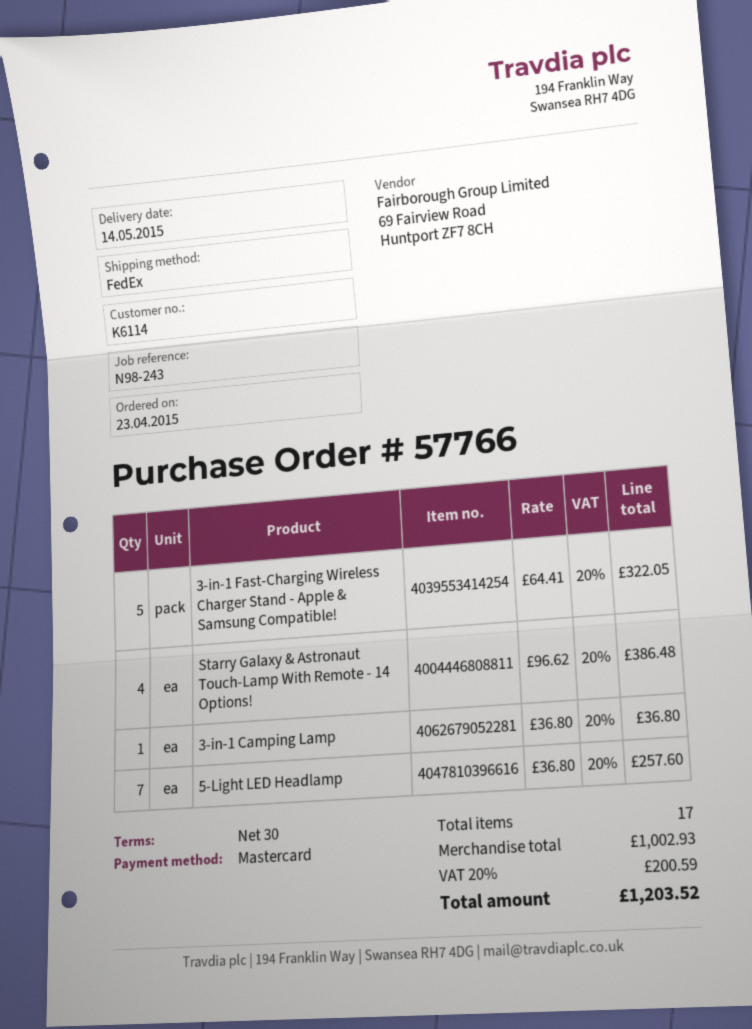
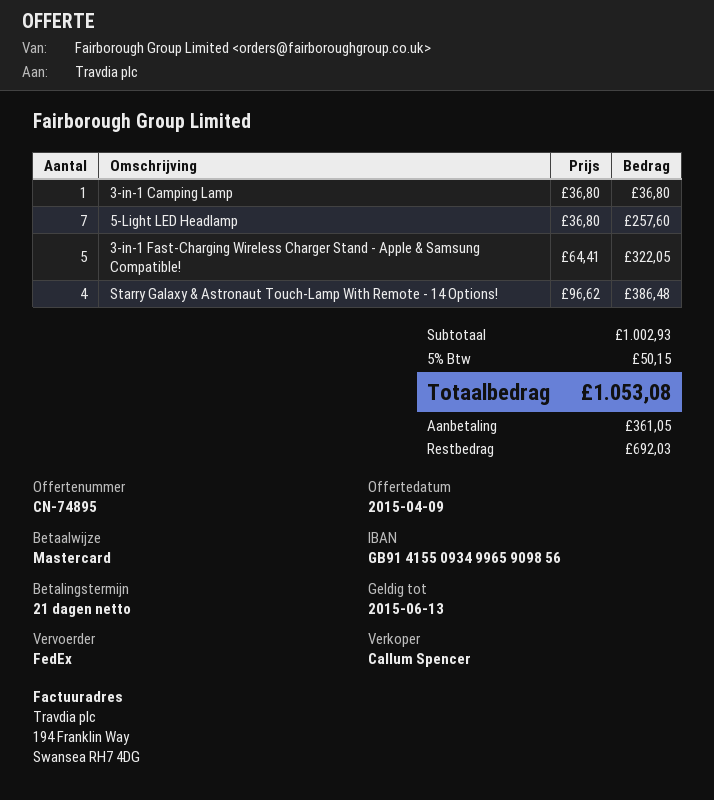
payment terms: 30 days -> 21 days
tax: 20% = 200.59 -> 5% = 50.15
total: 1203.52 -> 1053.08

